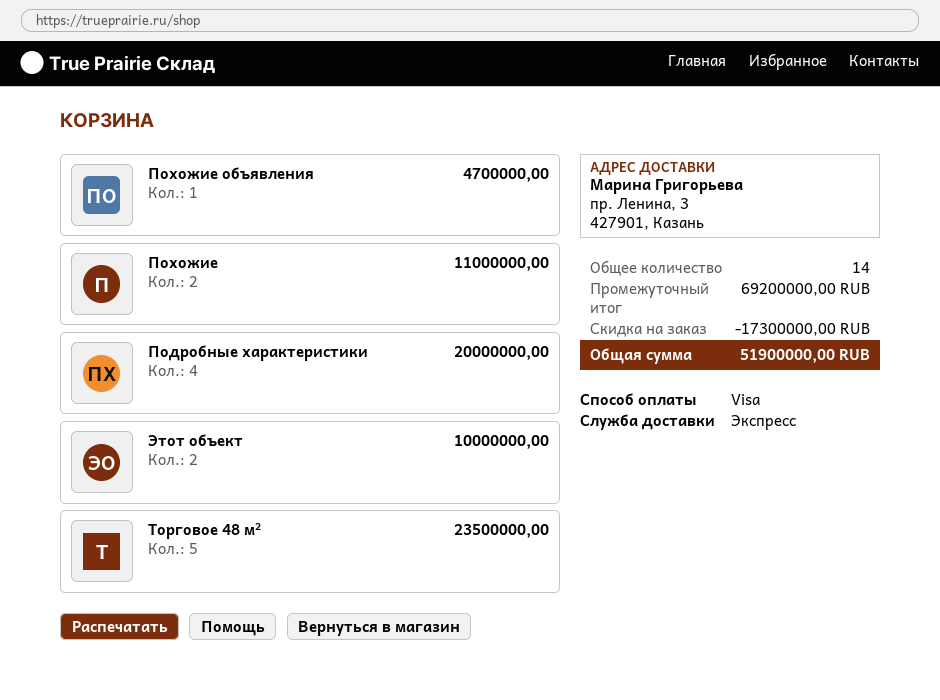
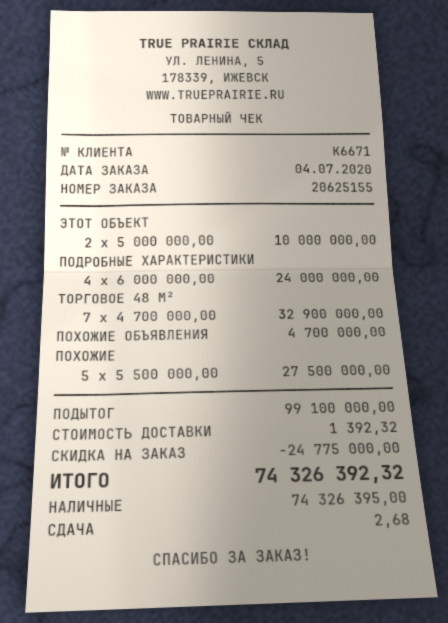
payment method: Visa -> cash
Похожие: 2 for 11000000.00 -> 5 for 27500000.00
Подробные характеристики: 4 for 20000000.00 -> 4 for 24000000.00
Торговое 48 м²: 5 for 23500000.00 -> 7 for 32900000.00
subtotal: 69200000.00 -> 99100000.00
discount: 17300000.00 -> 24775000.00
shipping: none -> 1392.32
total: 51900000.00 -> 74326392.32

